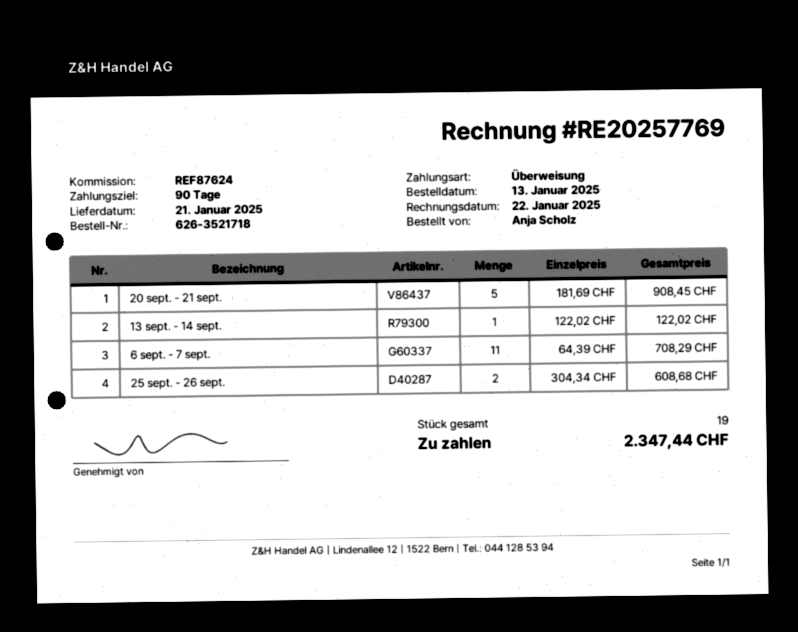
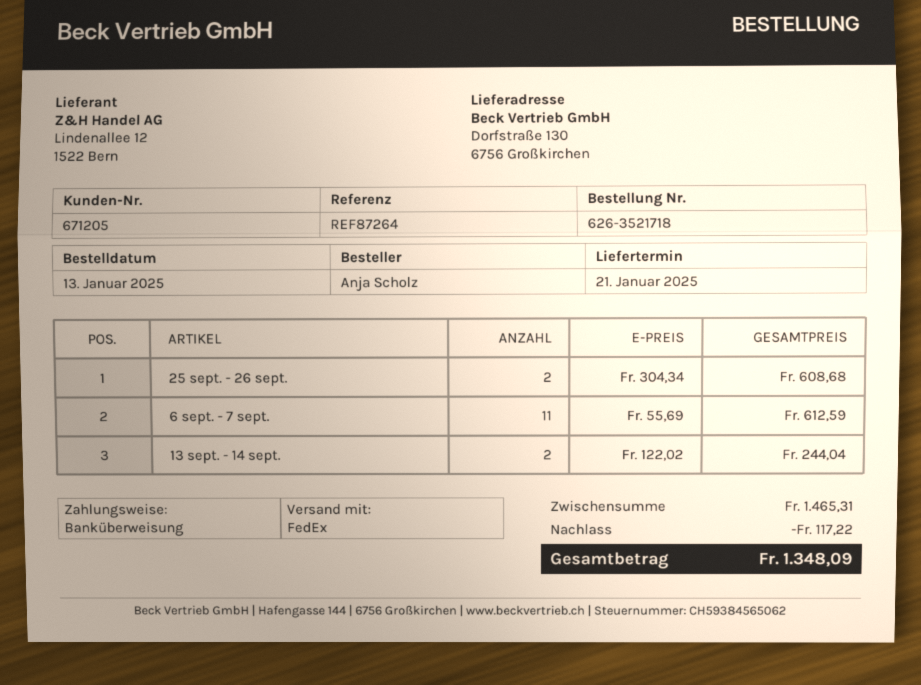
reference: REF87624 -> REF87264
20 sept. - 21 sept.: 5 x 181.69 = 908.45 -> none
13 sept. - 14 sept.: 1 x 122.02 = 122.02 -> 2 x 122.02 = 244.04
6 sept. - 7 sept.: 11 x 64.39 = 708.29 -> 11 x 55.69 = 612.59
discount: none -> 117.22
total: 2347.44 -> 1348.09

